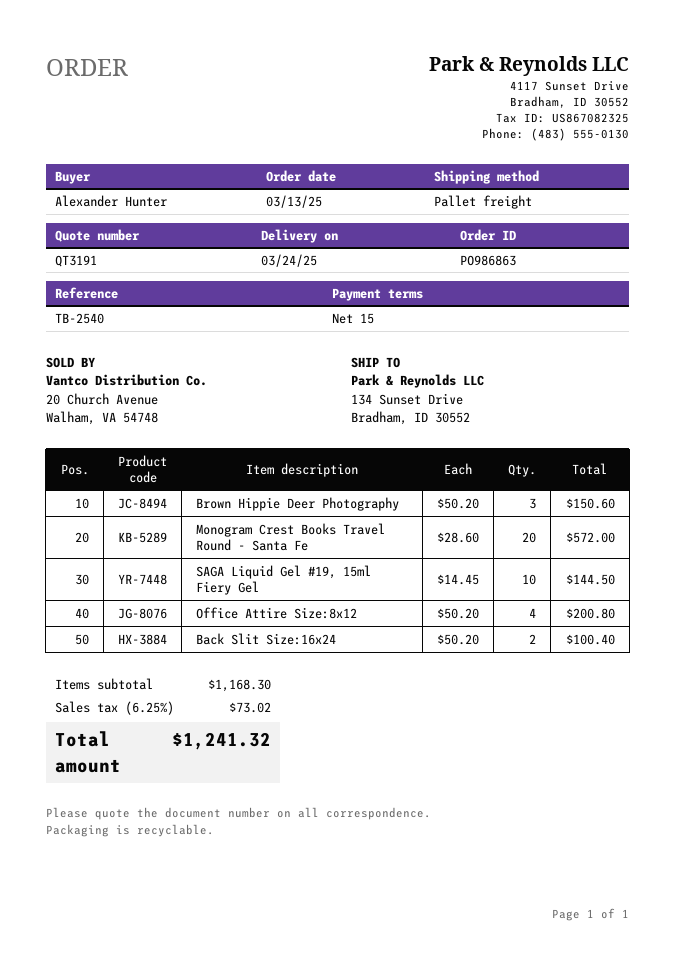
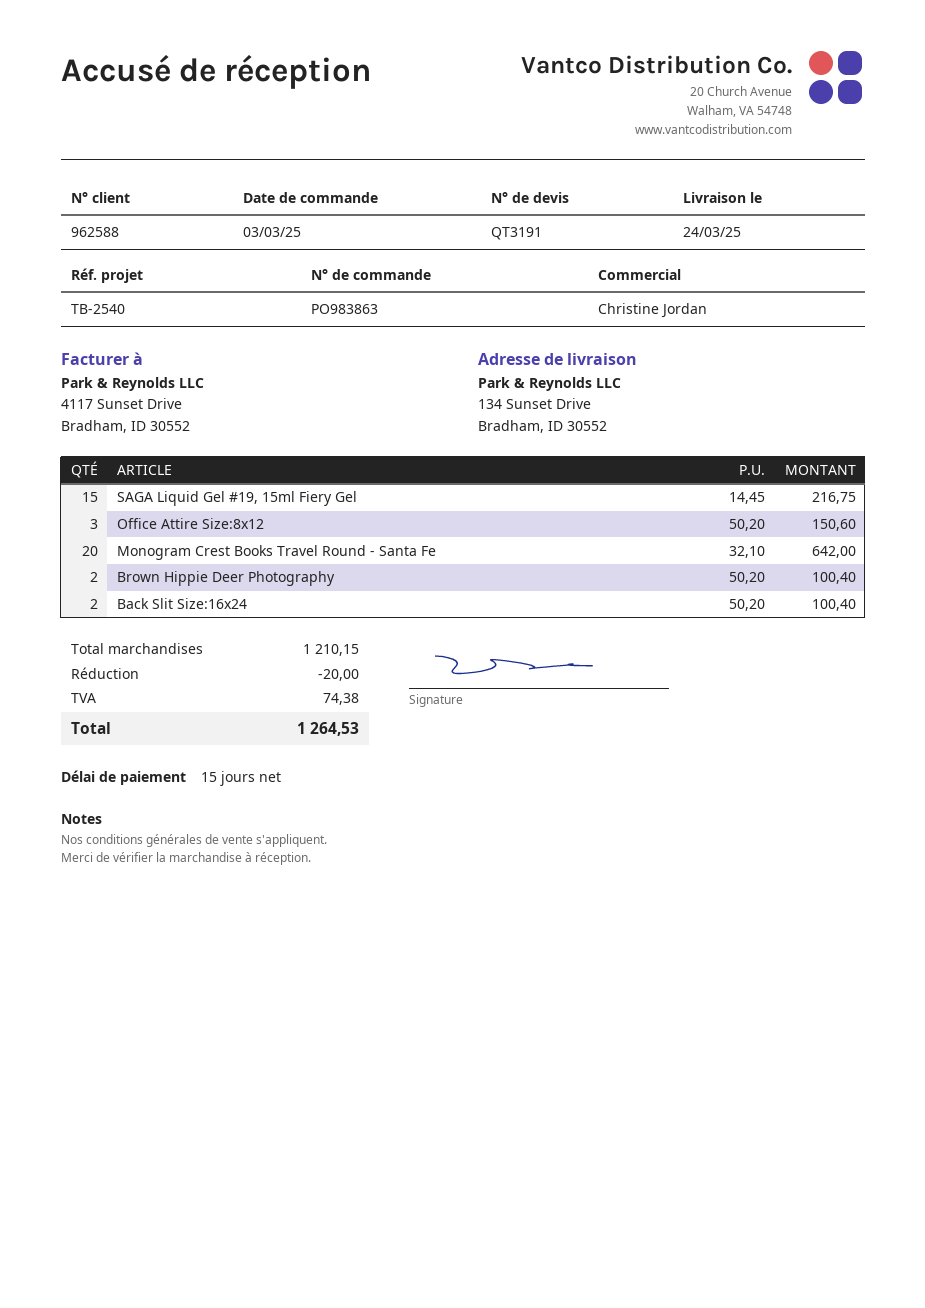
order number: PO986863 -> PO983863
order date: 2025-03-13 -> 2025-03-03
Brown Hippie Deer Photography: 3 x 50.20 = 150.60 -> 2 x 50.20 = 100.40
Monogram Crest Books Travel Round - Santa Fe: 20 x 28.60 = 572.00 -> 20 x 32.10 = 642.00
SAGA Liquid Gel #19, 15ml Fiery Gel: 10 x 14.45 = 144.50 -> 15 x 14.45 = 216.75
Office Attire Size:8x12: 4 x 50.20 = 200.80 -> 3 x 50.20 = 150.60
subtotal: 1168.30 -> 1210.15
discount: none -> 20.00
tax: 73.02 -> 74.38
total: 1241.32 -> 1264.53

